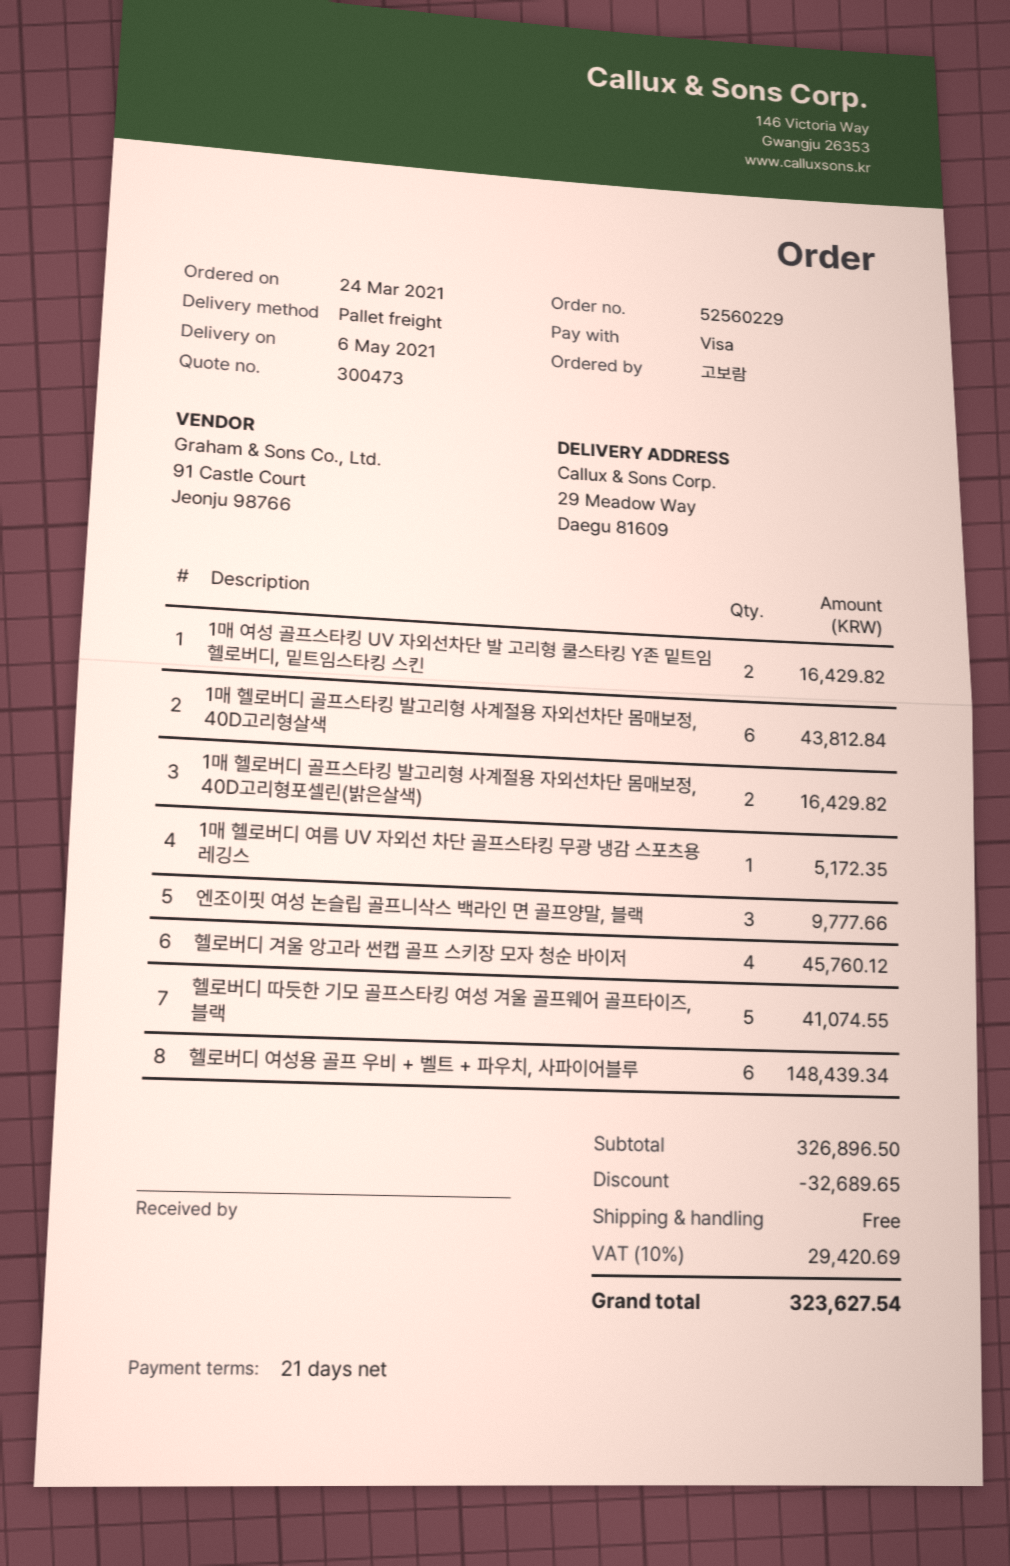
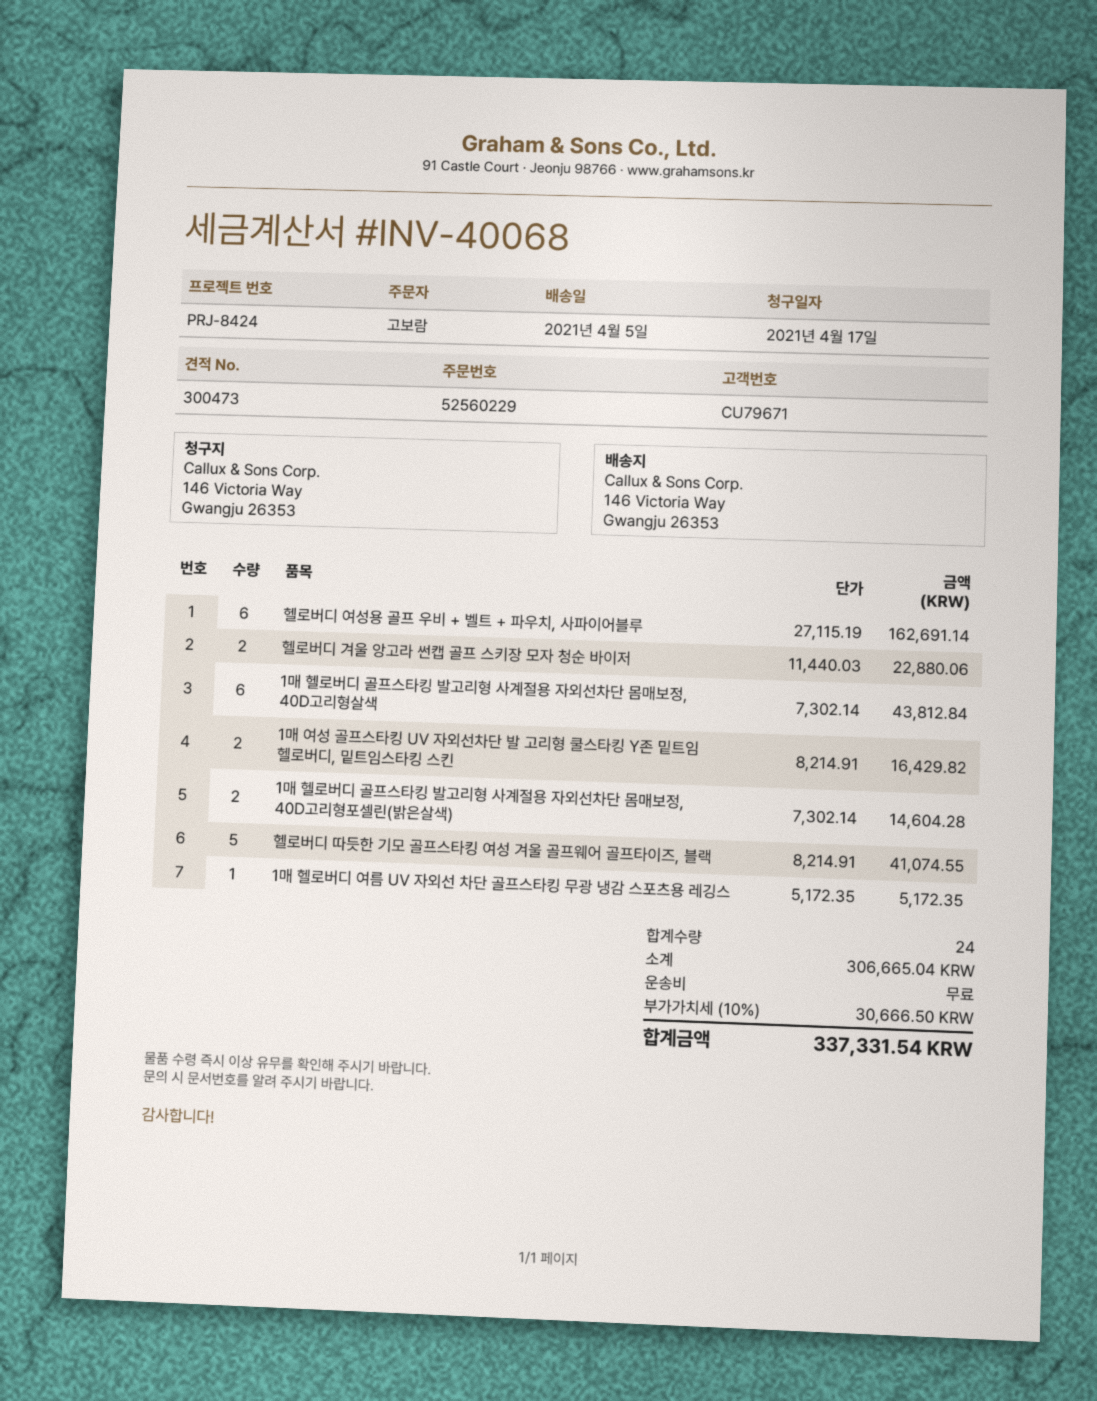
delivery date: 2021-05-06 -> 2021-04-05
ship to: 29 Meadow Way, Daegu 81609 -> 146 Victoria Way, Gwangju 26353
1매 헬로버디 골프스타킹 발고리형 사계절용 자외선차단 몸매보정, 40D고리형포셀린(밝은살색): 2 for 16429.82 -> 2 for 14604.28
엔조이핏 여성 논슬립 골프니삭스 백라인 면 골프양말, 블랙: 3 for 9777.66 -> none
헬로버디 겨울 앙고라 썬캡 골프 스키장 모자 청순 바이저: 4 for 45760.12 -> 2 for 22880.06
헬로버디 여성용 골프 우비 + 벨트 + 파우치, 사파이어블루: 6 for 148439.34 -> 6 for 162691.14
subtotal: 326896.50 -> 306665.04
discount: 32689.65 -> none
tax: 10% = 29420.69 -> 10% = 30666.50
total: 323627.54 -> 337331.54

